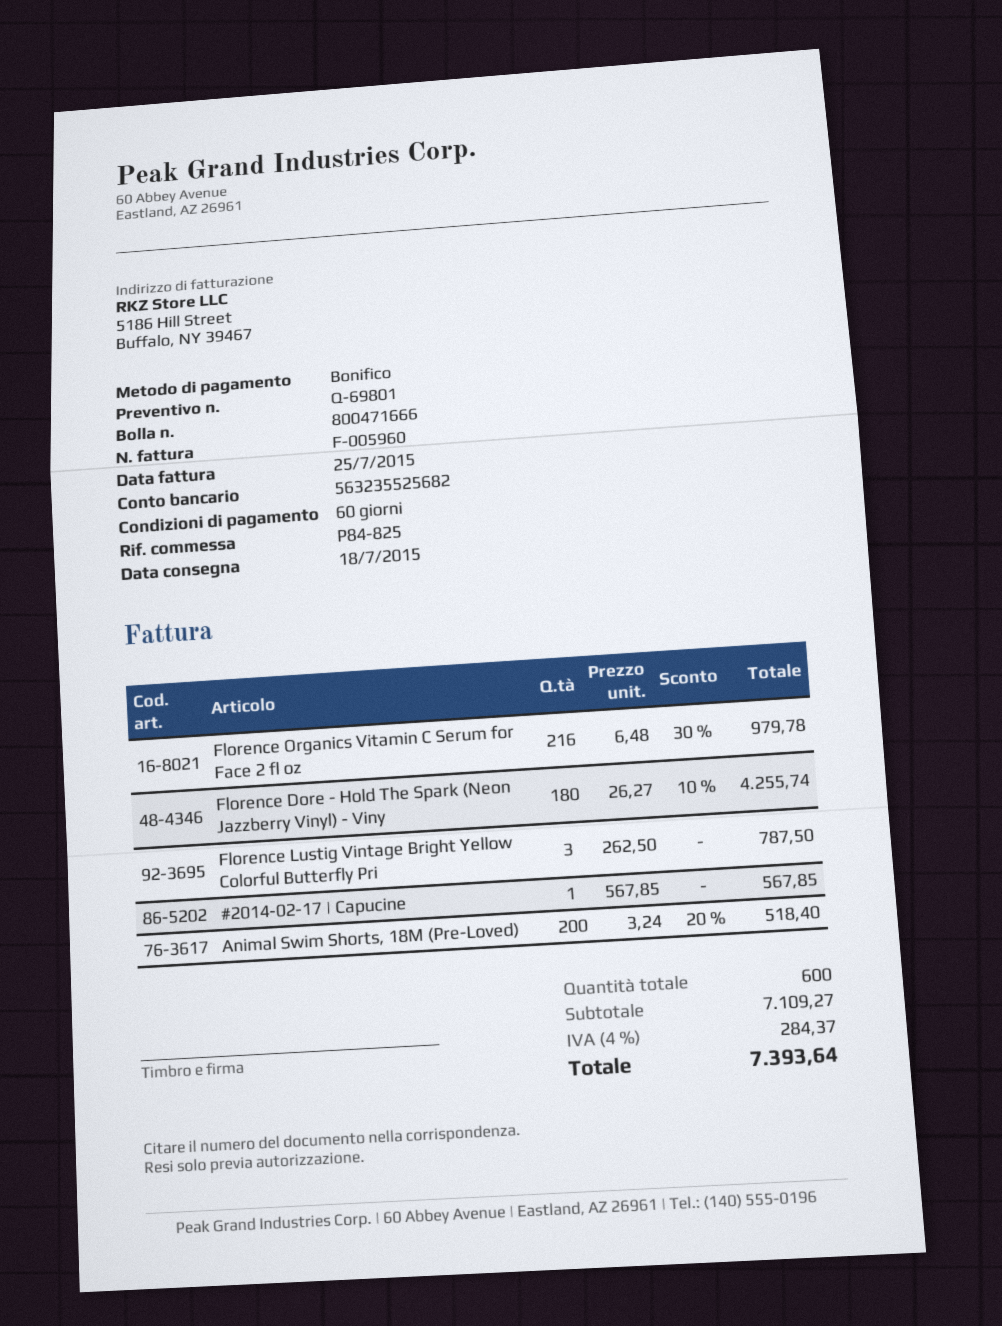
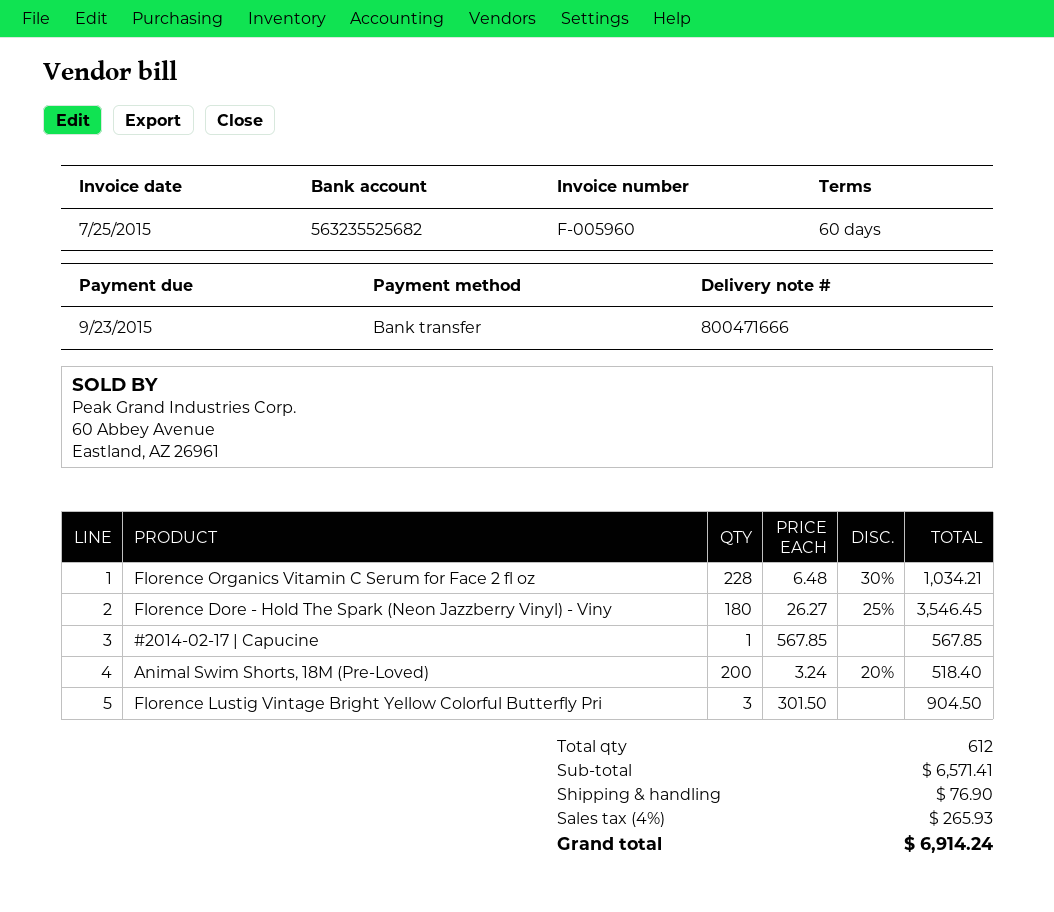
Florence Organics Vitamin C Serum for Face 2 fl oz: 216 x 6.48 - 30% = 979.78 -> 228 x 6.48 - 30% = 1034.21
Florence Dore - Hold The Spark (Neon Jazzberry Vinyl) - Viny: 180 x 26.27 - 10% = 4255.74 -> 180 x 26.27 - 25% = 3546.45
Florence Lustig Vintage Bright Yellow Colorful Butterfly Pri: 3 x 262.50 = 787.50 -> 3 x 301.50 = 904.50
total quantity: 600 -> 612
subtotal: 7109.27 -> 6571.41
shipping: none -> 76.90
tax: 4% = 284.37 -> 4% = 265.93
total: 7393.64 -> 6914.24

